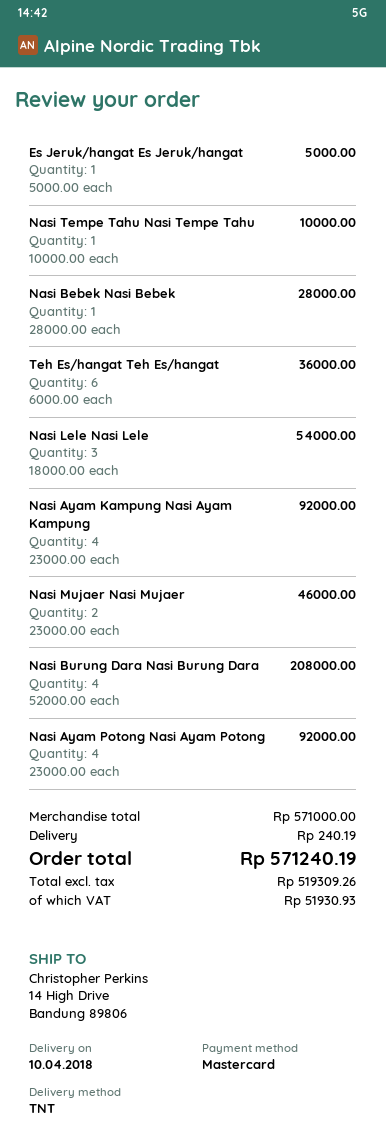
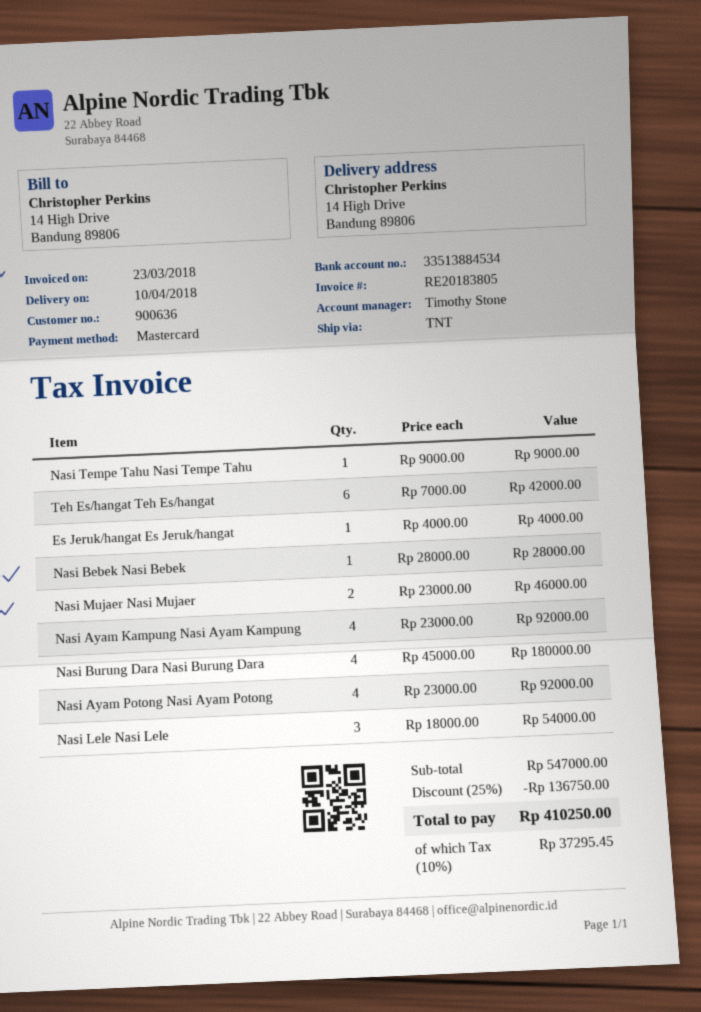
Es Jeruk/hangat Es Jeruk/hangat: 1 x 5000.00 = 5000.00 -> 1 x 4000.00 = 4000.00
Nasi Tempe Tahu Nasi Tempe Tahu: 1 x 10000.00 = 10000.00 -> 1 x 9000.00 = 9000.00
Teh Es/hangat Teh Es/hangat: 6 x 6000.00 = 36000.00 -> 6 x 7000.00 = 42000.00
Nasi Burung Dara Nasi Burung Dara: 4 x 52000.00 = 208000.00 -> 4 x 45000.00 = 180000.00
subtotal: 571000.00 -> 547000.00
discount: none -> 25% = 136750.00
shipping: 240.19 -> none
tax: 51930.93 -> 37295.45
total: 571240.19 -> 410250.00

